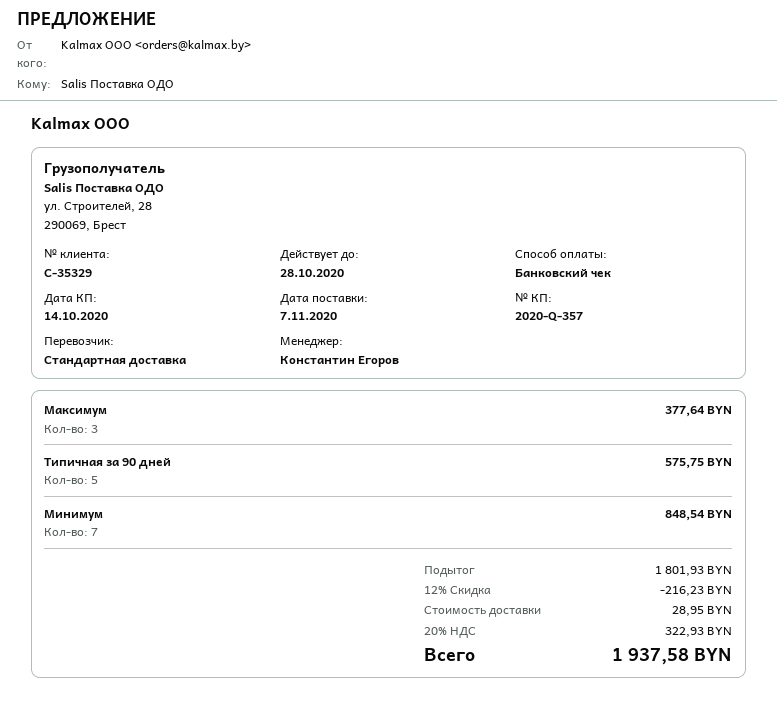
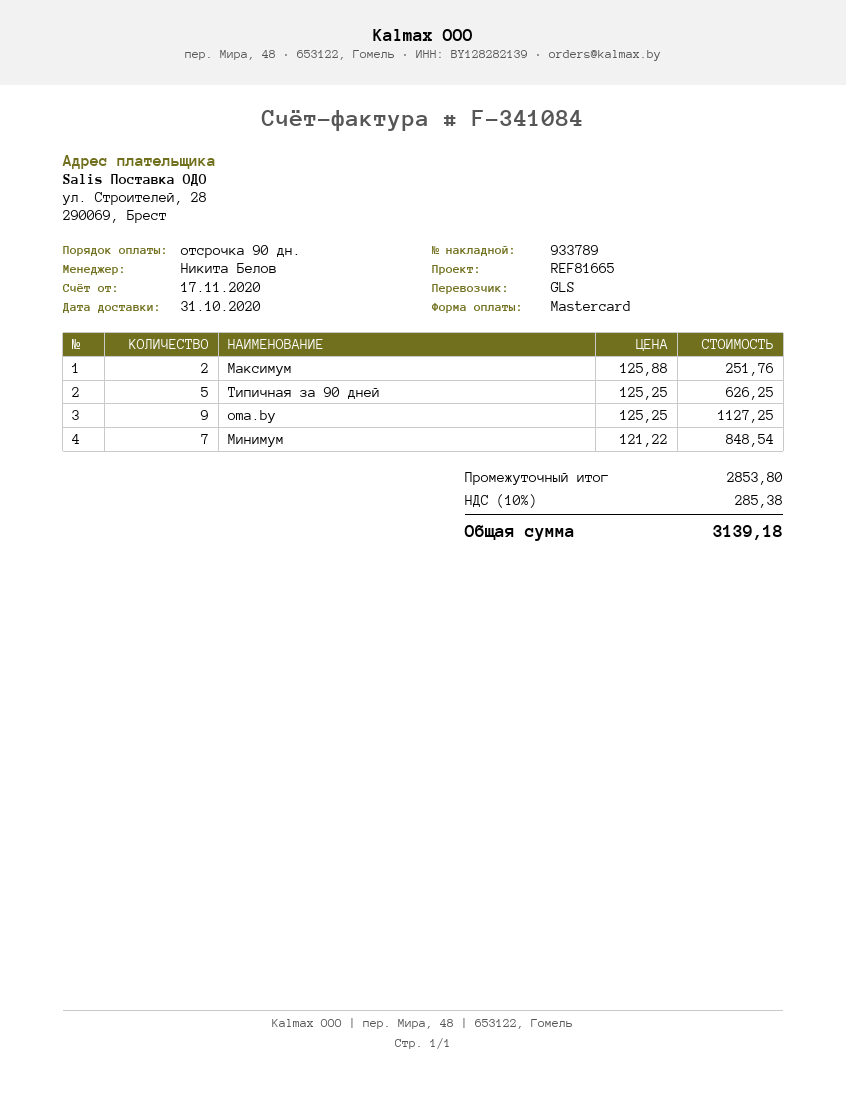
delivery date: 2020-11-07 -> 2020-10-31
sales rep: Константин Егоров -> Никита Белов
payment method: cheque -> Mastercard
shipping method: standard -> GLS
Максимум: 3 for 377.64 -> 2 for 251.76
Типичная за 90 дней: 5 for 575.75 -> 5 for 626.25
oma.by: none -> 9 for 1127.25
subtotal: 1801.93 -> 2853.80
discount: 12% = 216.23 -> none
shipping: 28.95 -> none
tax: 20% = 322.93 -> 10% = 285.38
total: 1937.58 -> 3139.18

